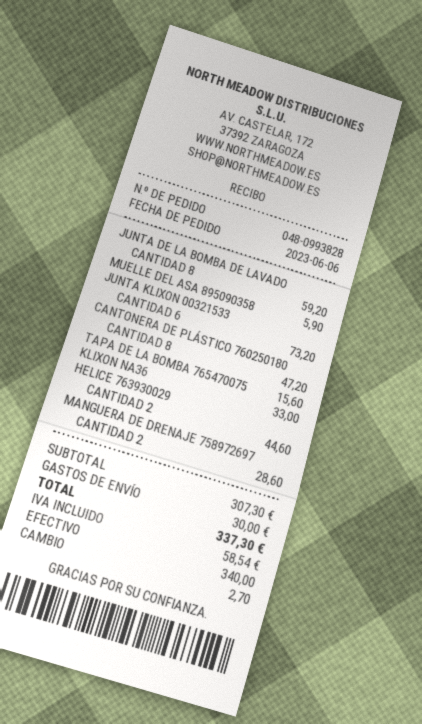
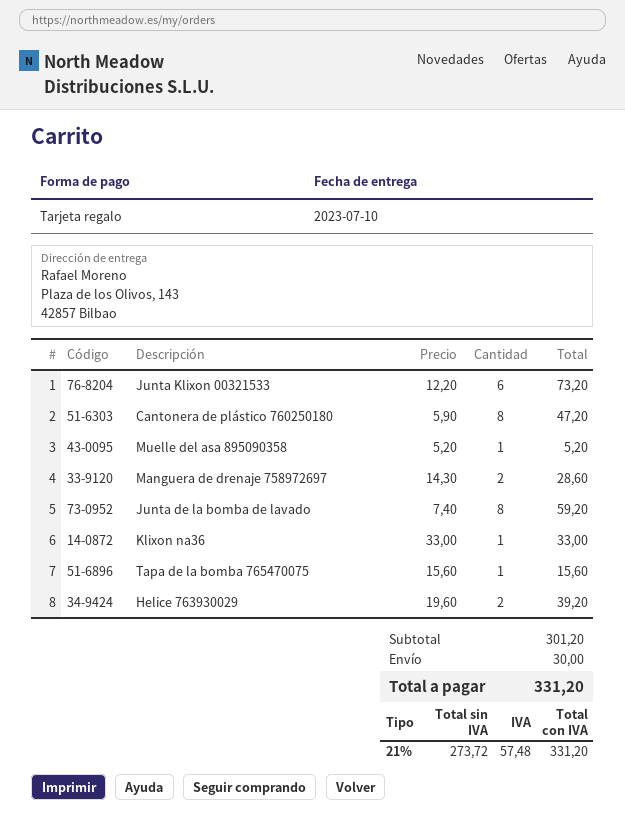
payment method: cash -> gift card
MUELLE DEL ASA 895090358: 1 for 5.90 -> 1 for 5.20
HELICE 763930029: 2 for 44.60 -> 2 for 39.20
subtotal: 307.30 -> 301.20
tax: 58.54 -> 57.48
total: 337.30 -> 331.20

